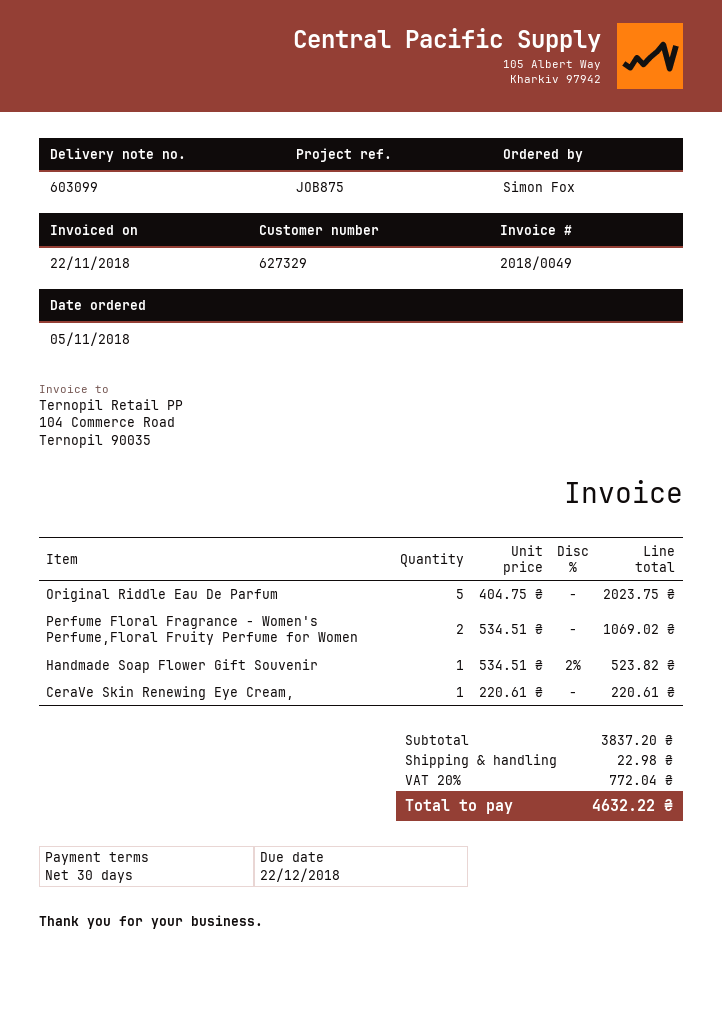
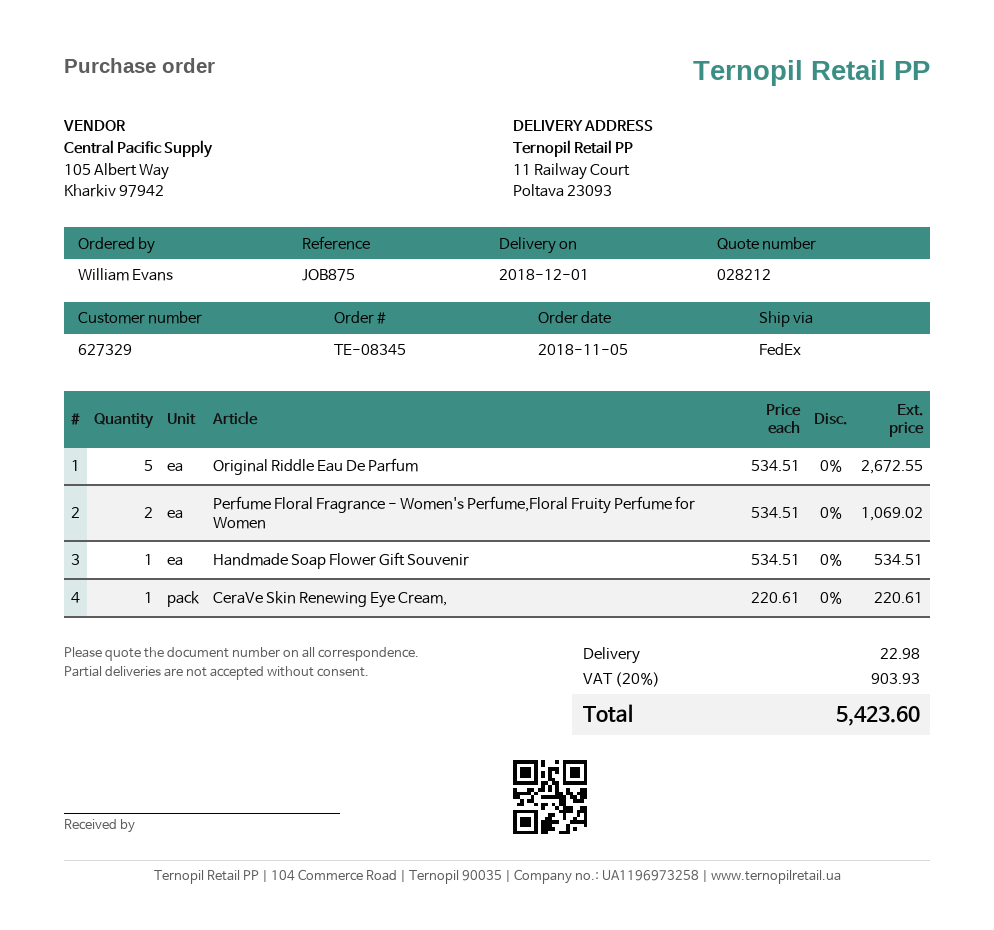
ordered by: Simon Fox -> William Evans
Original Riddle Eau De Parfum: 5 x 404.75 = 2023.75 -> 5 x 534.51 = 2672.55
Handmade Soap Flower Gift Souvenir: 1 x 534.51 - 2% = 523.82 -> 1 x 534.51 = 534.51
tax: 20% = 772.04 -> 20% = 903.93
total: 4632.22 -> 5423.60

